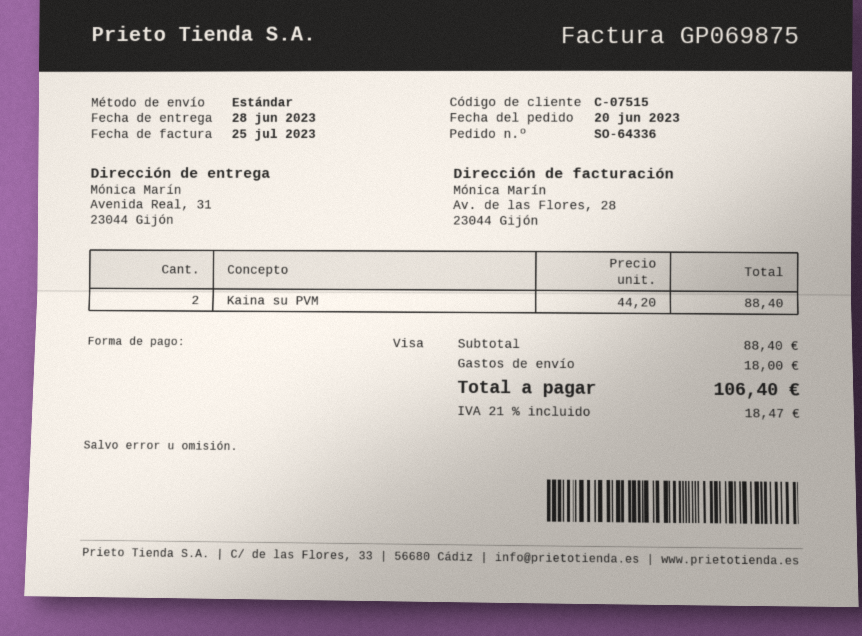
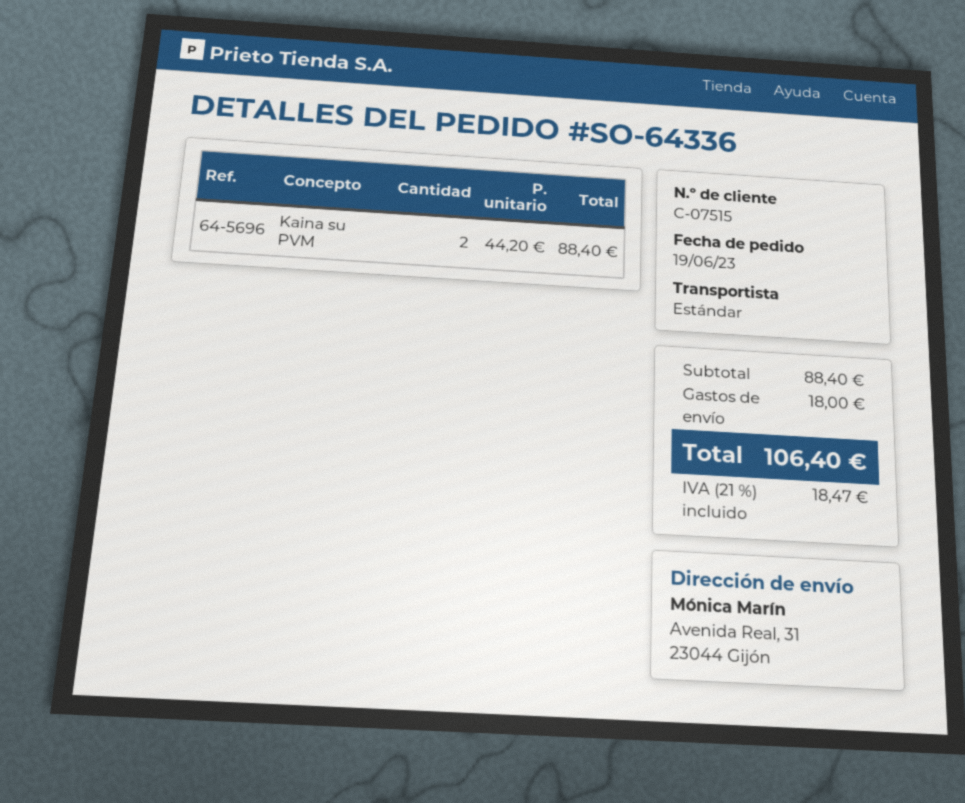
order date: 2023-06-20 -> 2023-06-19

